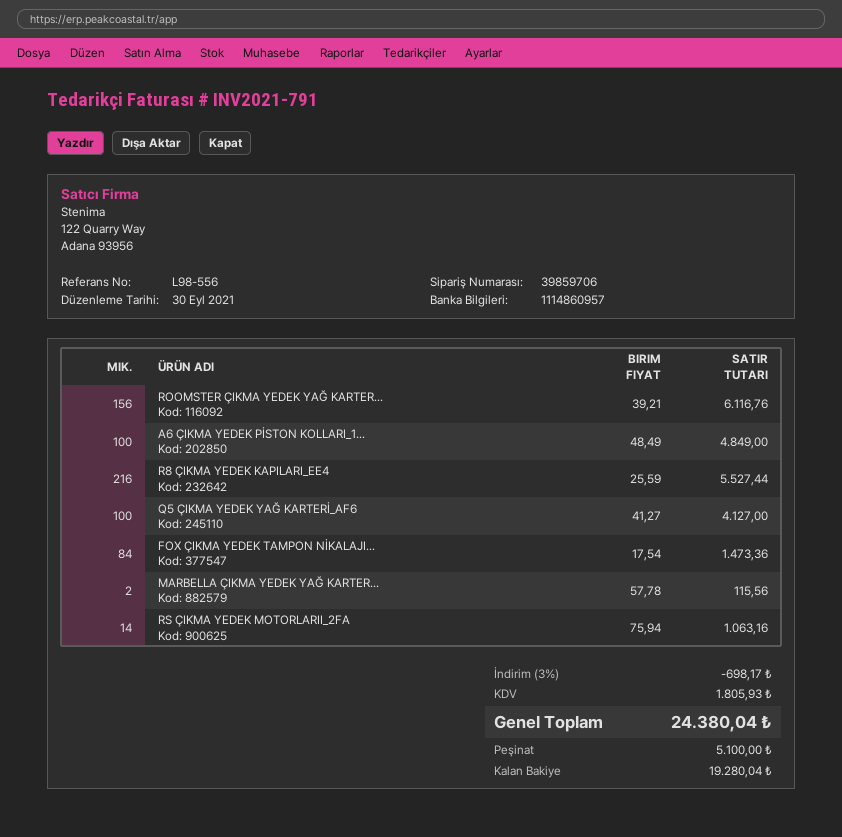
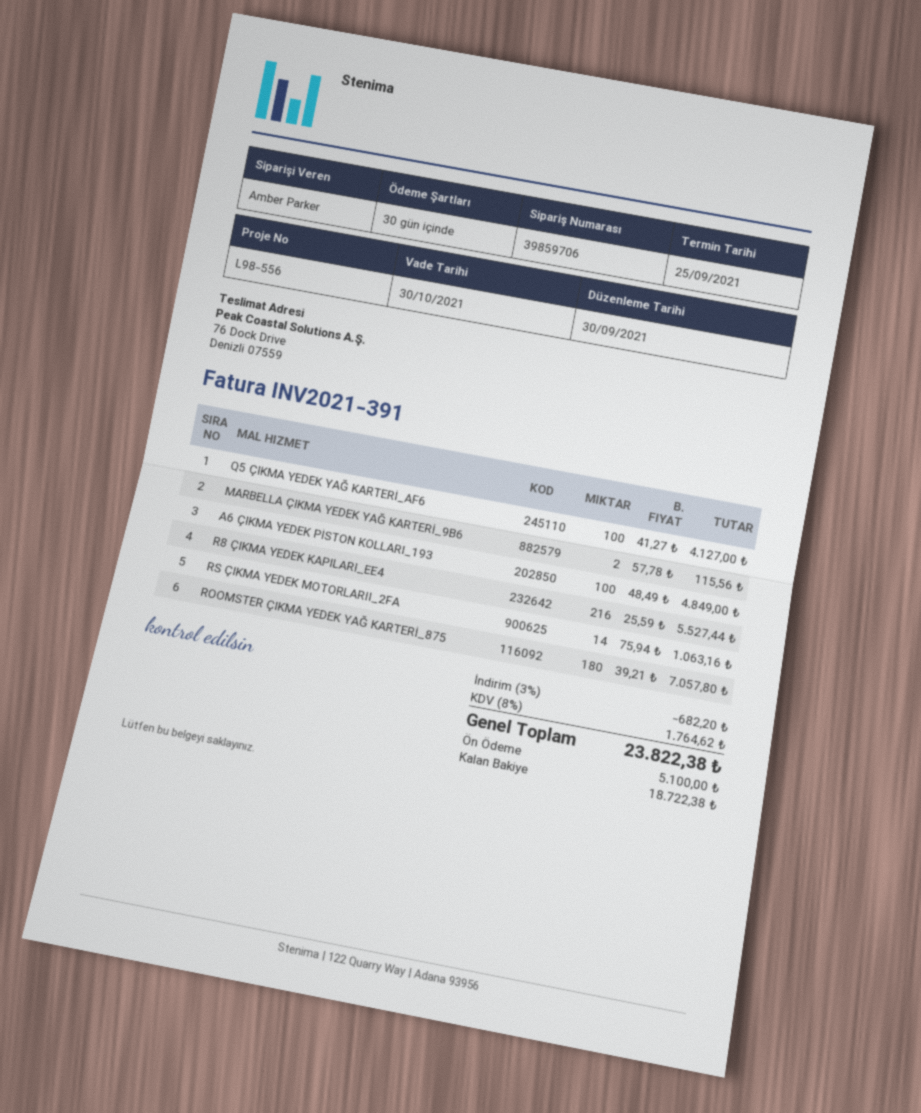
invoice number: INV2021-791 -> INV2021-391
ROOMSTER ÇIKMA YEDEK YAĞ KARTER...: 156 x 39.21 = 6116.76 -> 180 x 39.21 = 7057.80
FOX ÇIKMA YEDEK TAMPON NİKALAJI...: 84 x 17.54 = 1473.36 -> none
discount: 3% = 698.17 -> 3% = 682.20
tax: 1805.93 -> 1764.62
total: 24380.04 -> 23822.38
balance: 19280.04 -> 18722.38

